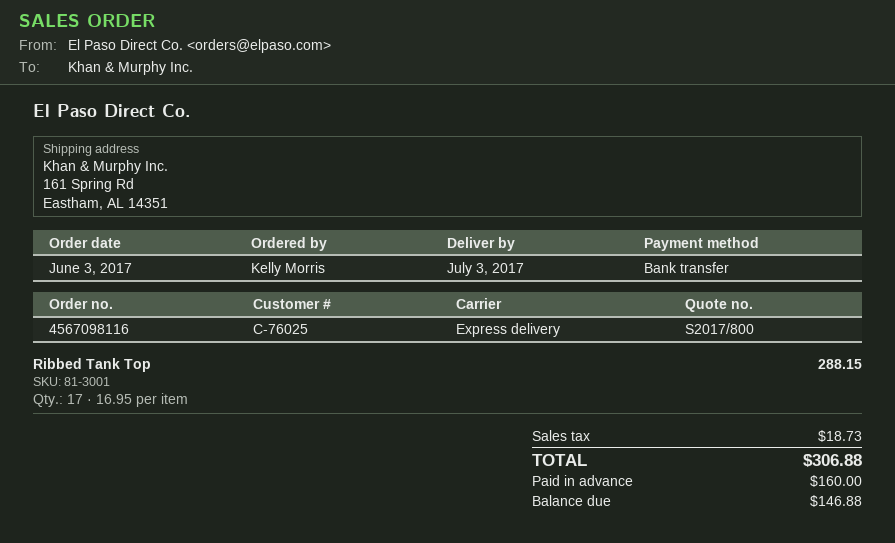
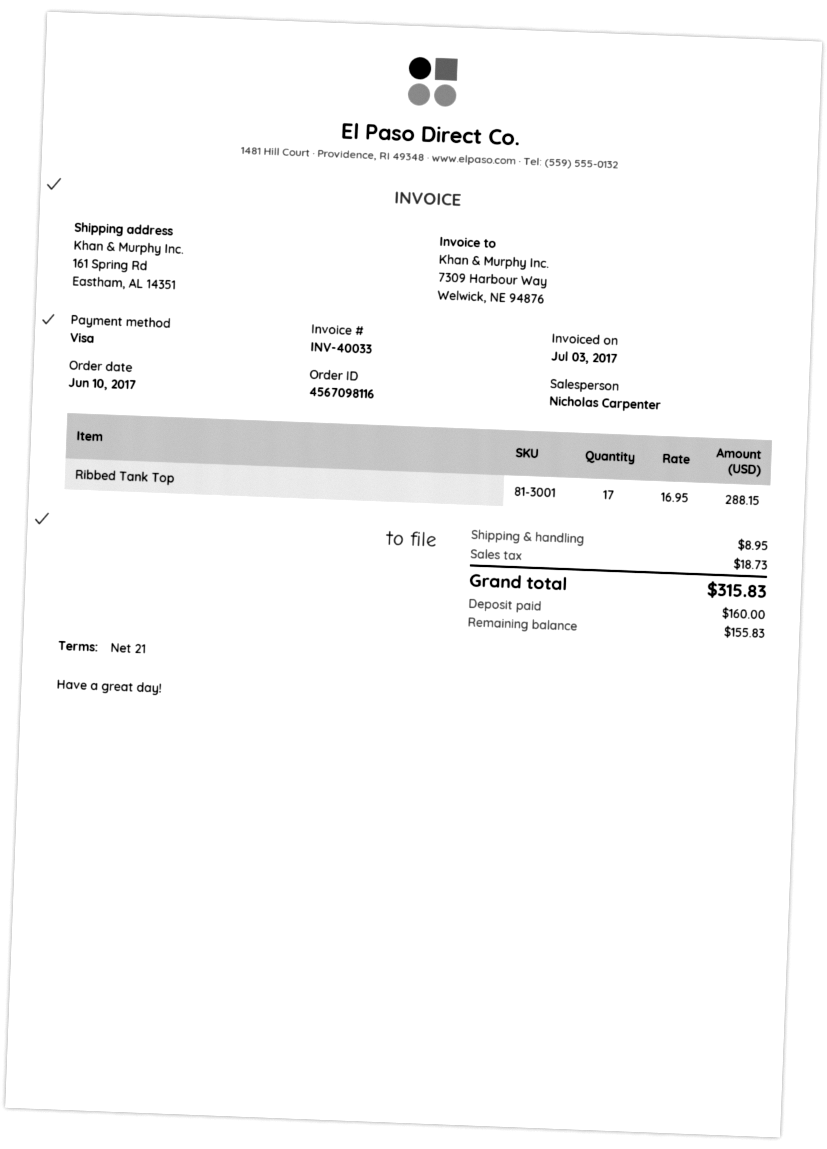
order date: 2017-06-03 -> 2017-06-10
payment method: bank transfer -> Visa
shipping: none -> 8.95
total: 306.88 -> 315.83
balance: 146.88 -> 155.83

